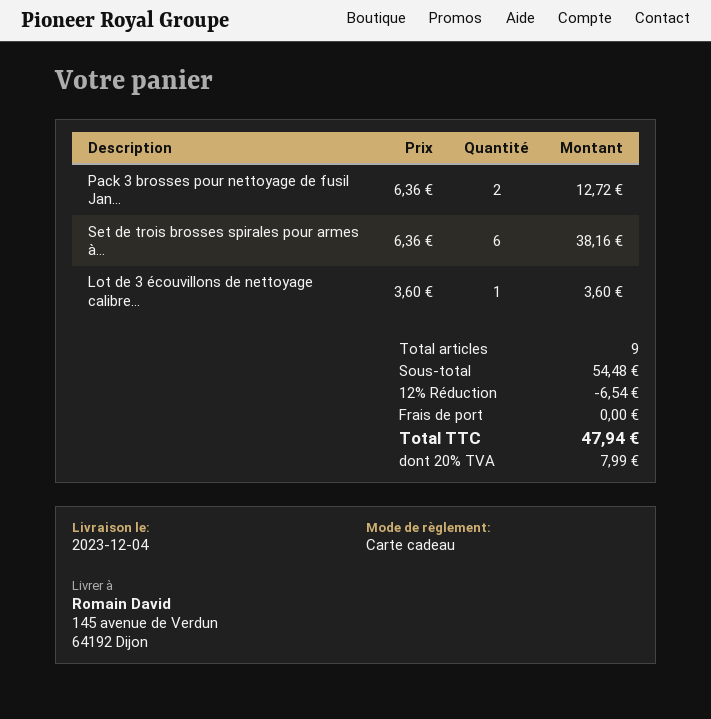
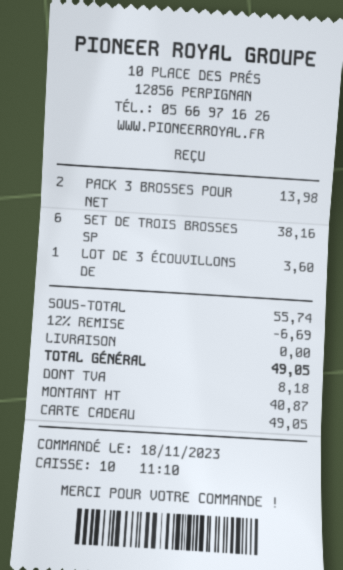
Pack 3 brosses pour nettoyage de fusil Jan...: 2 for 12.72 -> 2 for 13.98
subtotal: 54.48 -> 55.74
discount: 12% = 6.54 -> 12% = 6.69
tax: 7.99 -> 8.18
total: 47.94 -> 49.05

